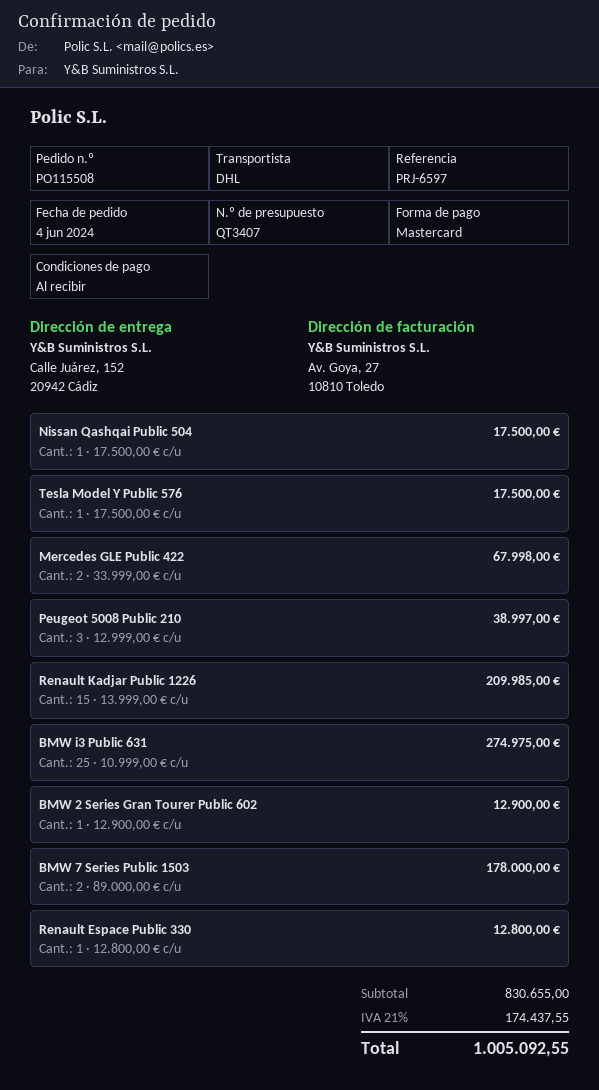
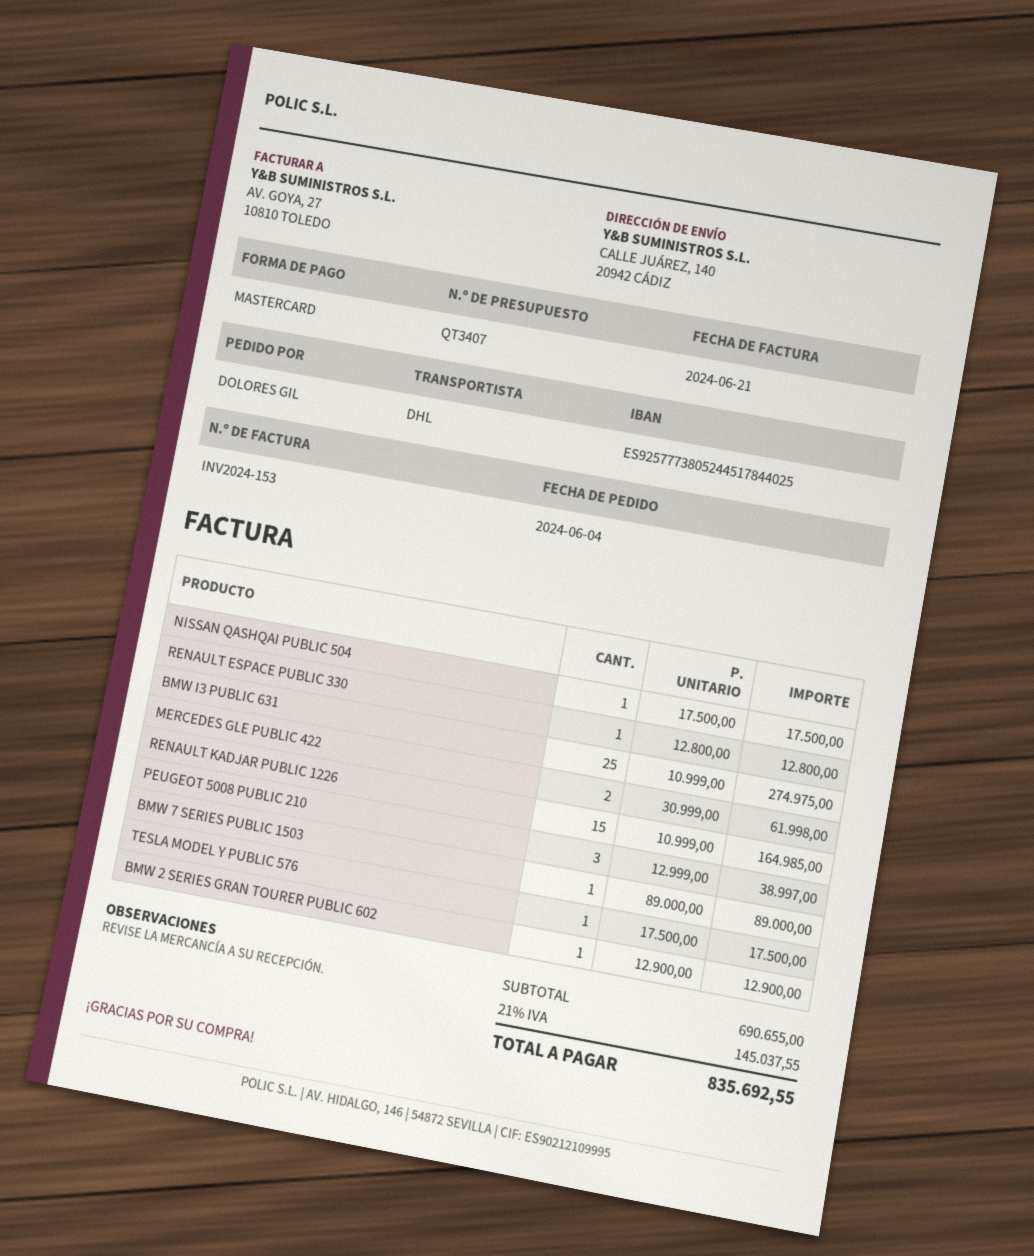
ship to: Calle Juárez, 152, 20942 Cádiz -> CALLE JUÁREZ, 140, 20942 CÁDIZ
Mercedes GLE Public 422: 2 x 33999.00 = 67998.00 -> 2 x 30999.00 = 61998.00
Renault Kadjar Public 1226: 15 x 13999.00 = 209985.00 -> 15 x 10999.00 = 164985.00
BMW 7 Series Public 1503: 2 x 89000.00 = 178000.00 -> 1 x 89000.00 = 89000.00
subtotal: 830655.00 -> 690655.00
tax: 21% = 174437.55 -> 21% = 145037.55
total: 1005092.55 -> 835692.55

